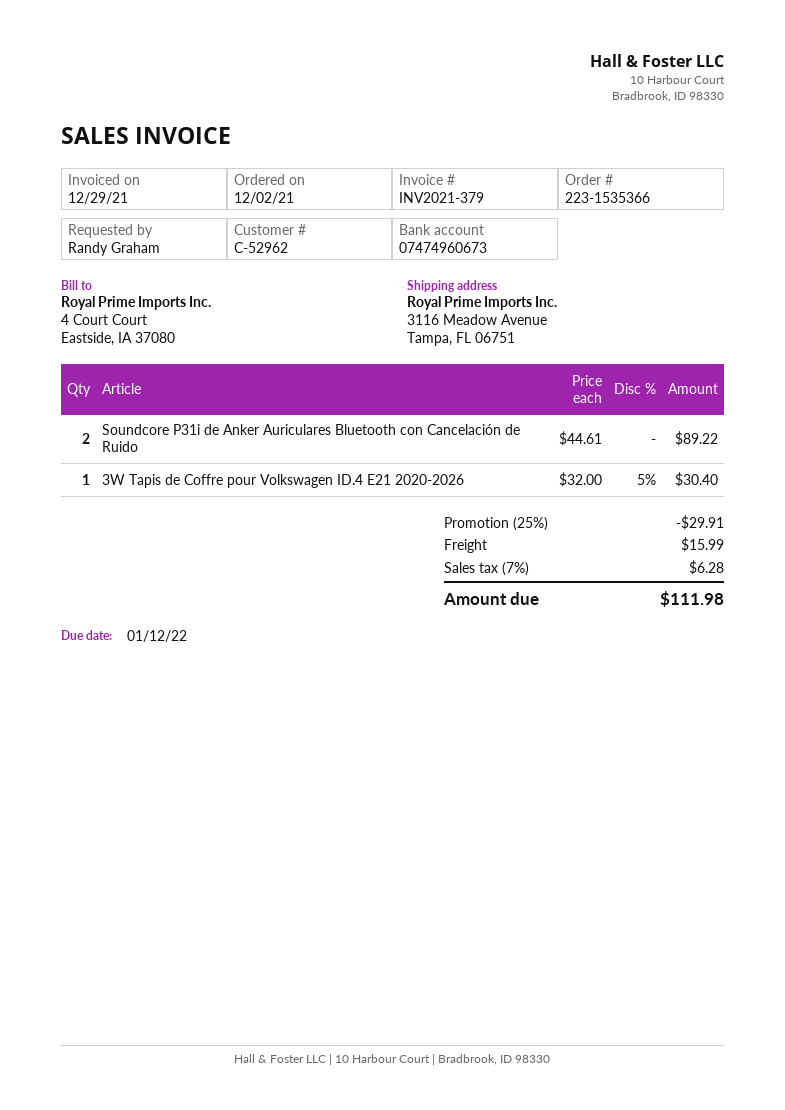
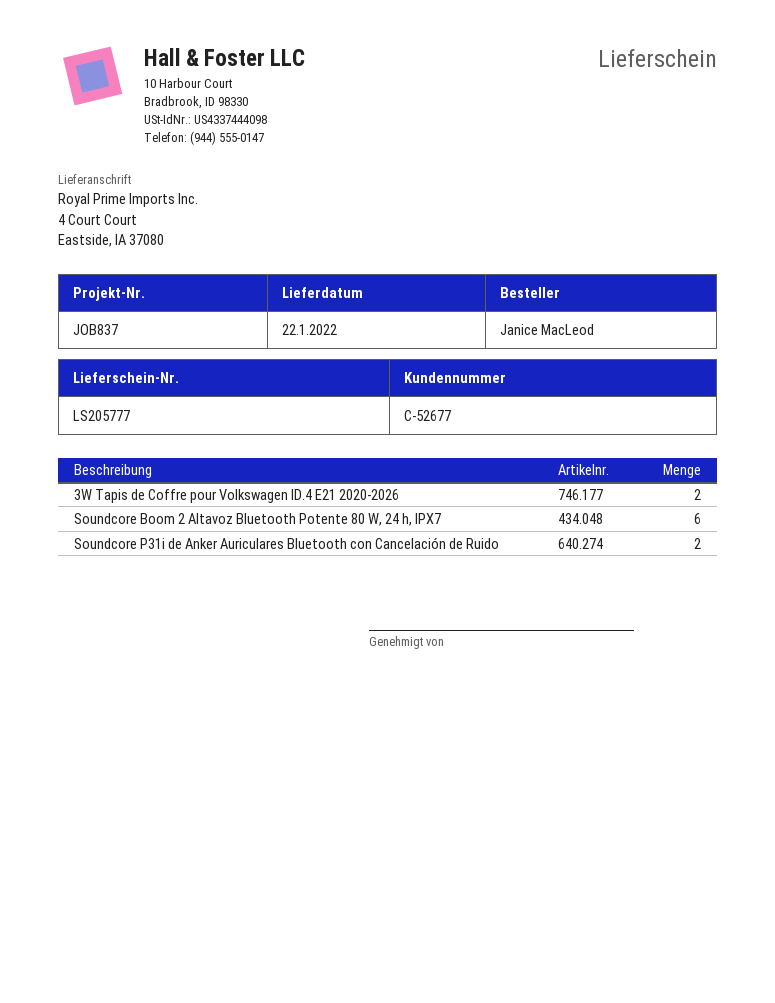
customer number: C-52962 -> C-52677
ordered by: Randy Graham -> Janice MacLeod
ship to: 3116 Meadow Avenue, Tampa, FL 06751 -> 4 Court Court, Eastside, IA 37080
3W Tapis de Coffre pour Volkswagen ID.4 E21 2020-2026: 1 -> 2
Soundcore Boom 2 Altavoz Bluetooth Potente 80 W, 24 h, IPX7: none -> 6

